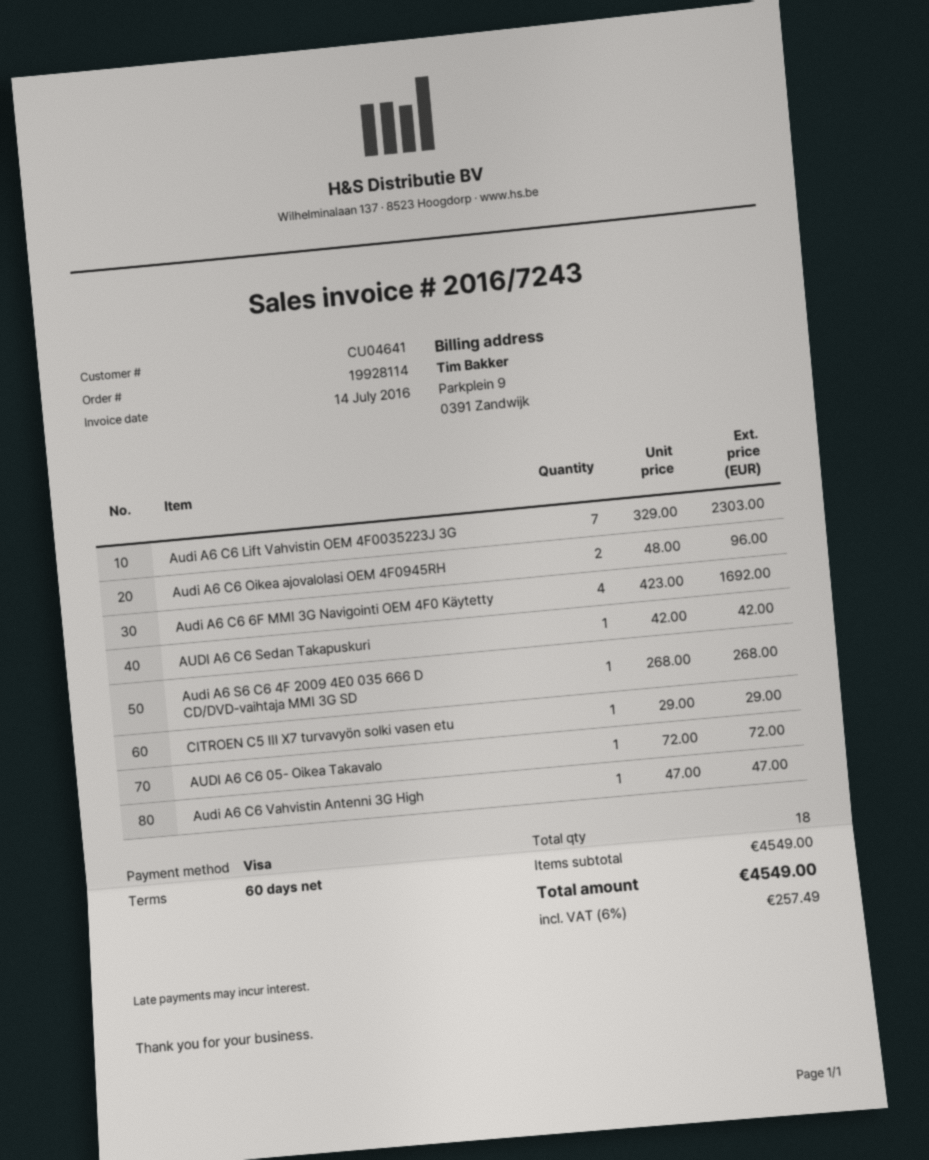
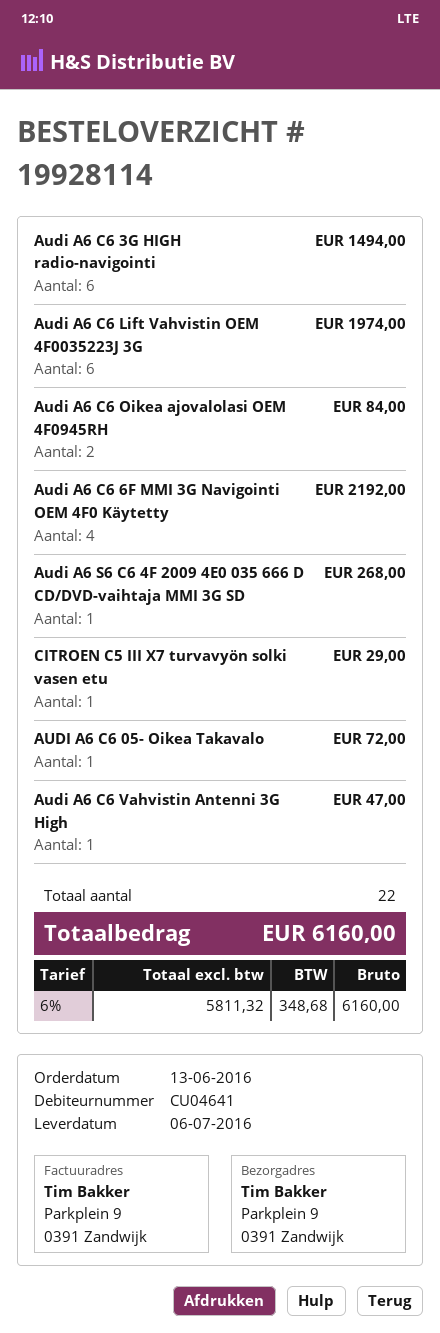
Audi A6 C6 Lift Vahvistin OEM 4F0035223J 3G: 7 for 2303.00 -> 6 for 1974.00
Audi A6 C6 Oikea ajovalolasi OEM 4F0945RH: 2 for 96.00 -> 2 for 84.00
Audi A6 C6 6F MMI 3G Navigointi OEM 4F0 Käytetty: 4 for 1692.00 -> 4 for 2192.00
AUDI A6 C6 Sedan Takapuskuri: 1 for 42.00 -> none
Audi A6 C6 3G HIGH radio-navigointi: none -> 6 for 1494.00
total quantity: 18 -> 22
tax: 6% = 257.49 -> 6% = 348.68
total: 4549.00 -> 6160.00

